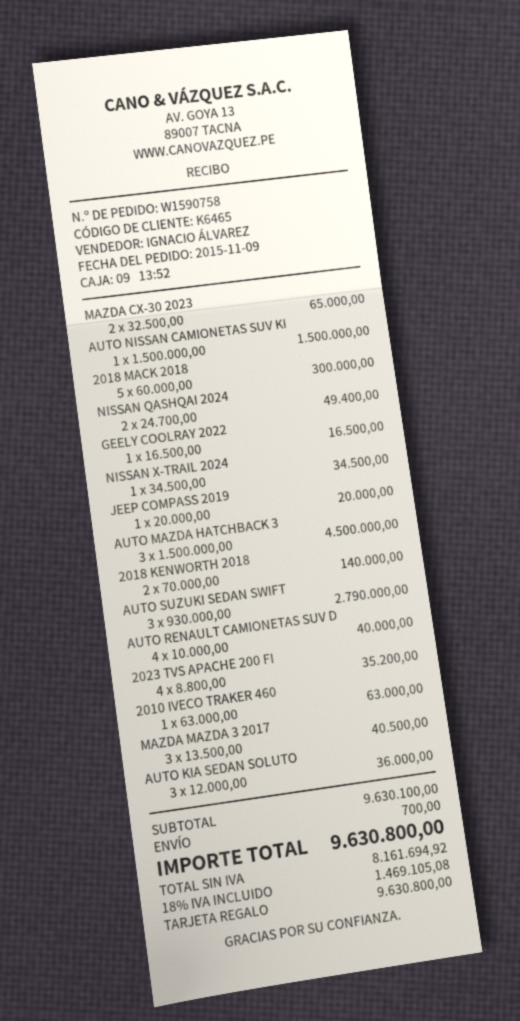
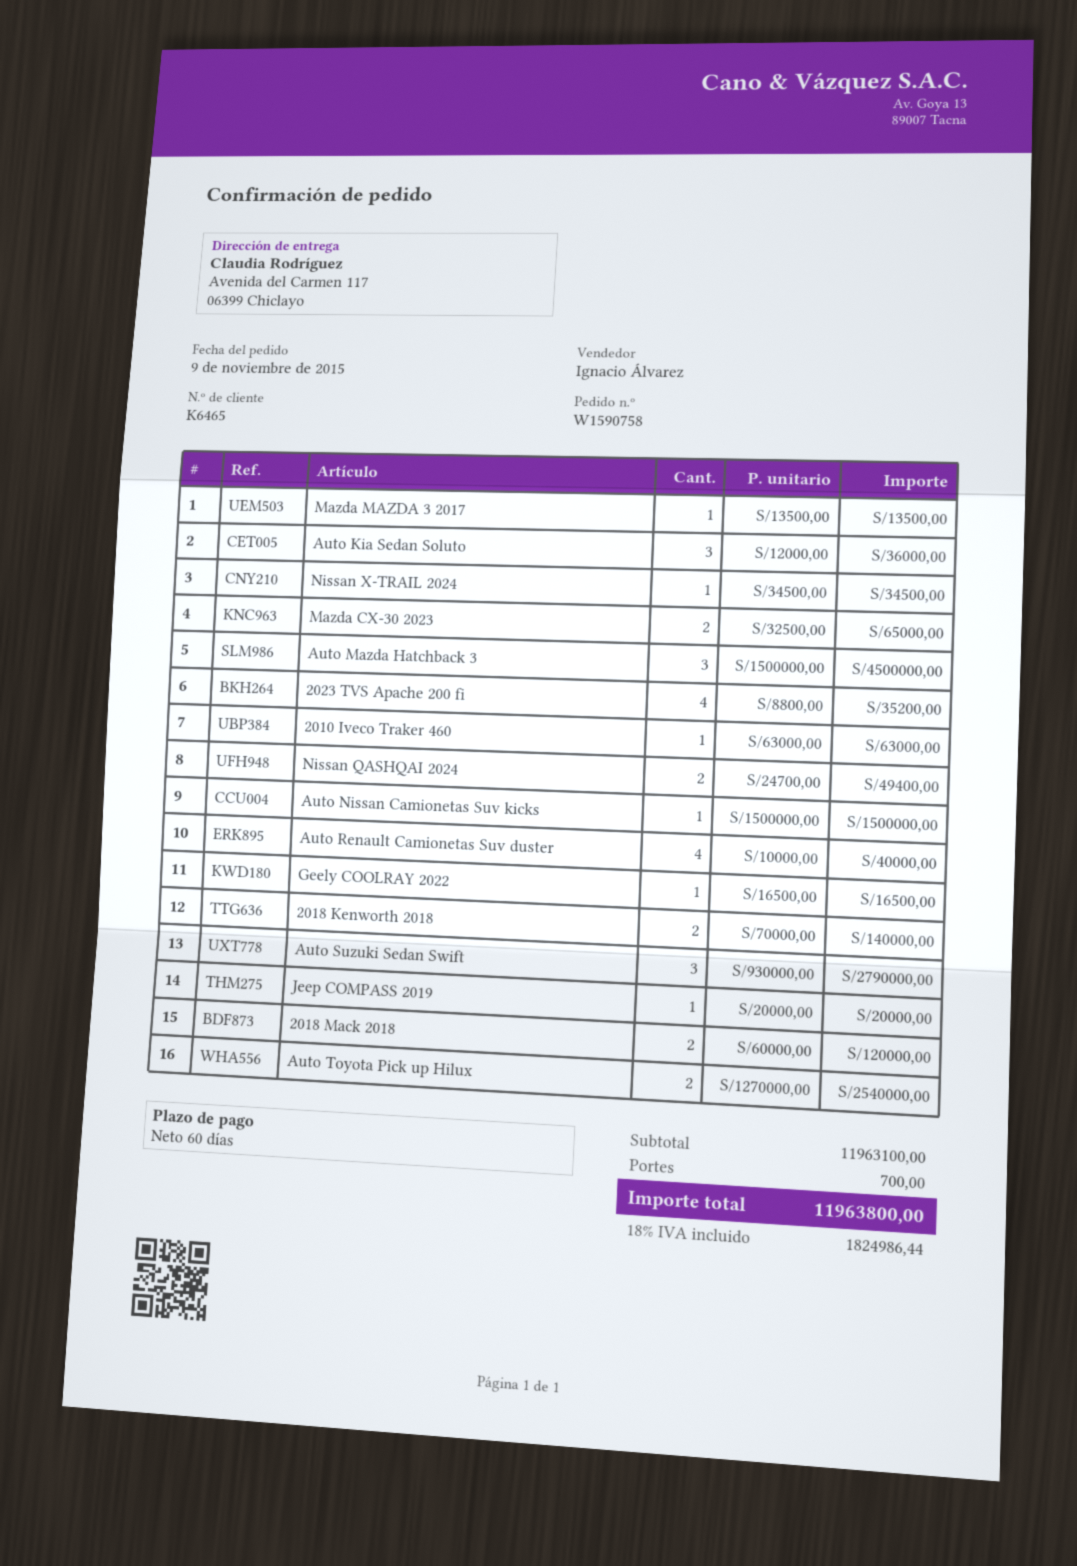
2018 MACK 2018: 5 x 60000.00 = 300000.00 -> 2 x 60000.00 = 120000.00
MAZDA MAZDA 3 2017: 3 x 13500.00 = 40500.00 -> 1 x 13500.00 = 13500.00
Auto Toyota Pick up Hilux: none -> 2 x 1270000.00 = 2540000.00
subtotal: 9630100.00 -> 11963100.00
tax: 18% = 1469105.08 -> 18% = 1824986.44
total: 9630800.00 -> 11963800.00

